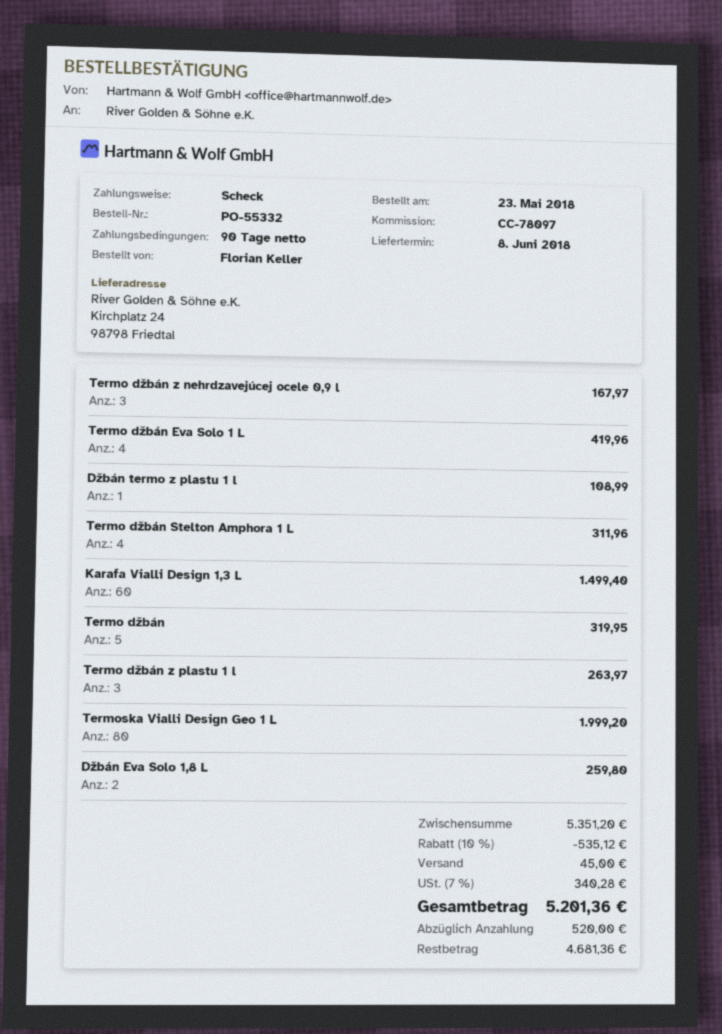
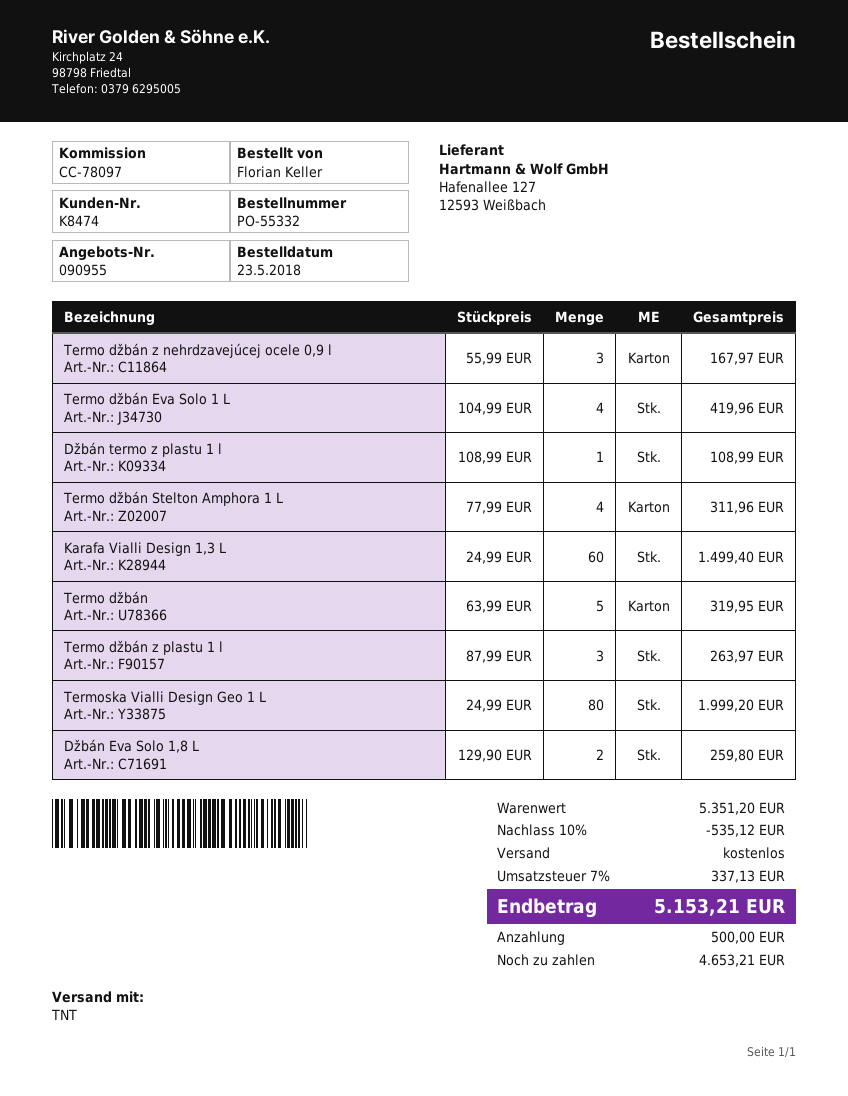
shipping: 45.00 -> 0.00
tax: 7% = 340.28 -> 7% = 337.13
total: 5201.36 -> 5153.21
deposit: 520.00 -> 500.00
balance: 4681.36 -> 4653.21

